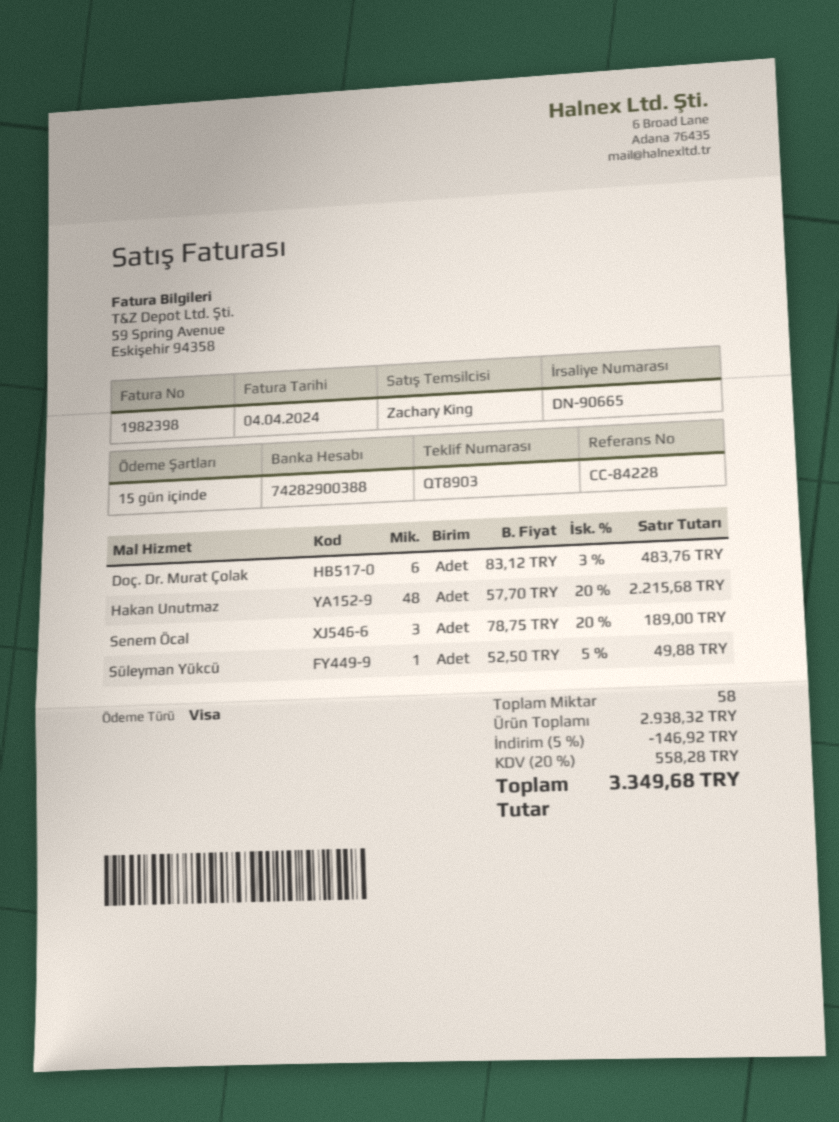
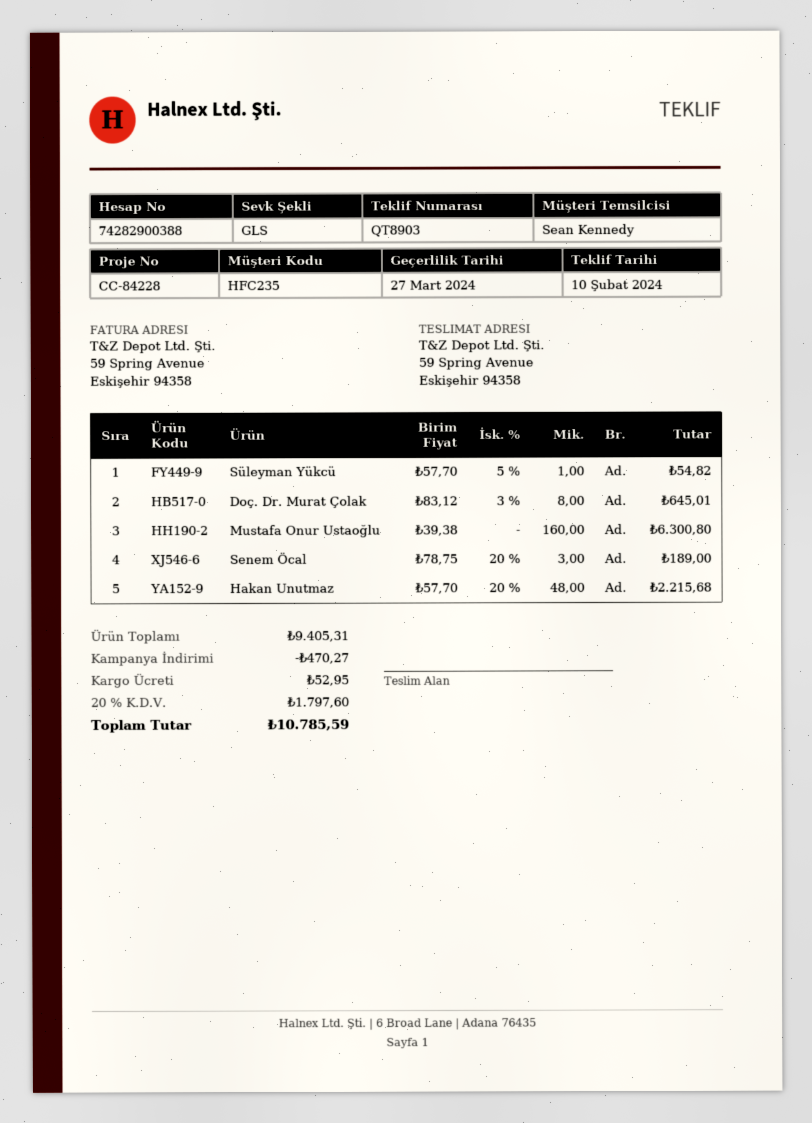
sales rep: Zachary King -> Sean Kennedy
Doç. Dr. Murat Çolak: 6 x 83.12 - 3% = 483.76 -> 8 x 83.12 - 3% = 645.01
Süleyman Yükcü: 1 x 52.50 - 5% = 49.88 -> 1 x 57.70 - 5% = 54.82
Mustafa Onur Ustaoğlu: none -> 160 x 39.38 = 6300.80
subtotal: 2938.32 -> 9405.31
discount: 146.92 -> 470.27
shipping: none -> 52.95
tax: 20% = 558.28 -> 20% = 1797.60
total: 3349.68 -> 10785.59

